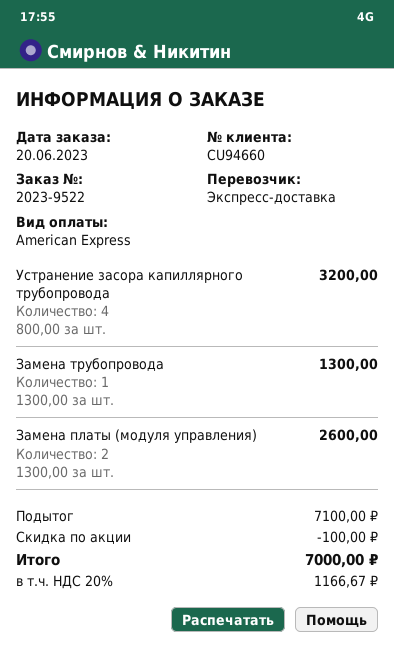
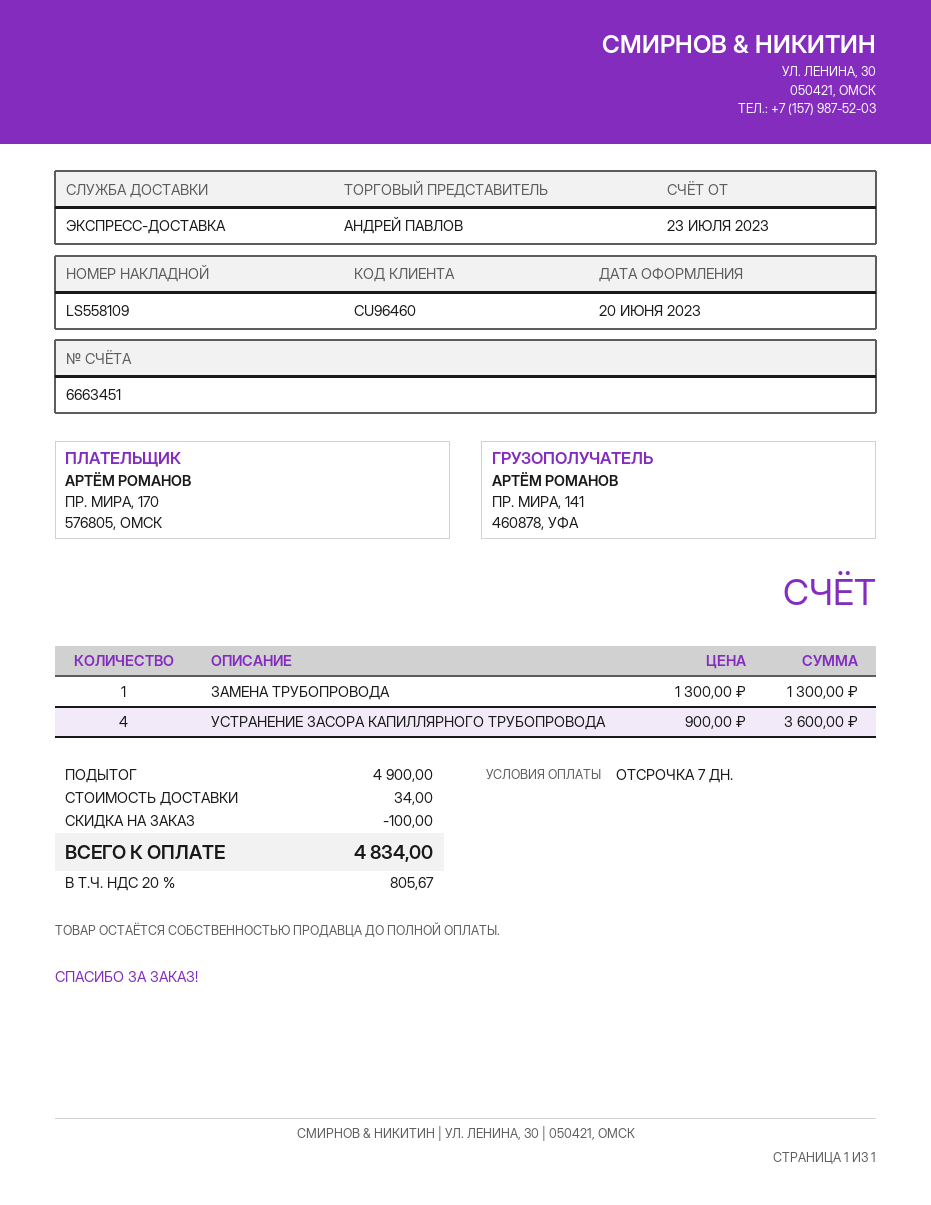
customer number: CU94660 -> CU96460
Устранение засора капиллярного трубопровода: 4 x 800.00 = 3200.00 -> 4 x 900.00 = 3600.00
Замена платы (модуля управления): 2 x 1300.00 = 2600.00 -> none
subtotal: 7100.00 -> 4900.00
shipping: none -> 34.00
tax: 20% = 1166.67 -> 20% = 805.67
total: 7000.00 -> 4834.00

